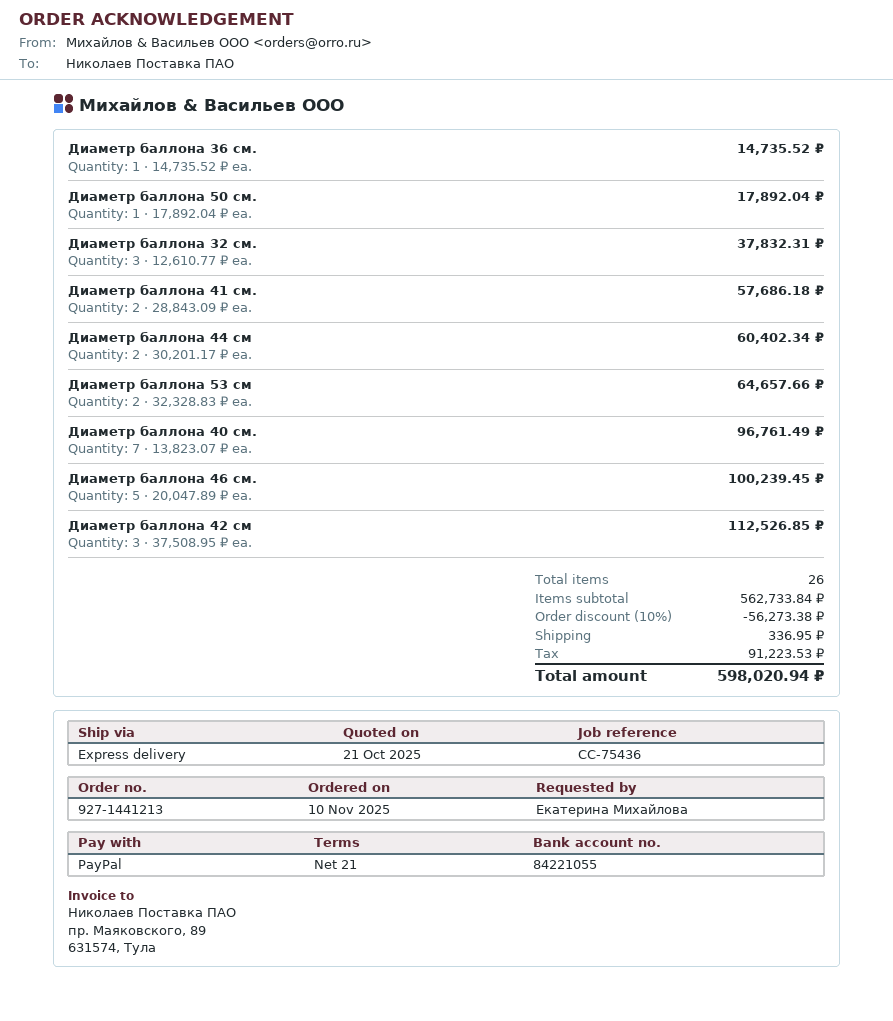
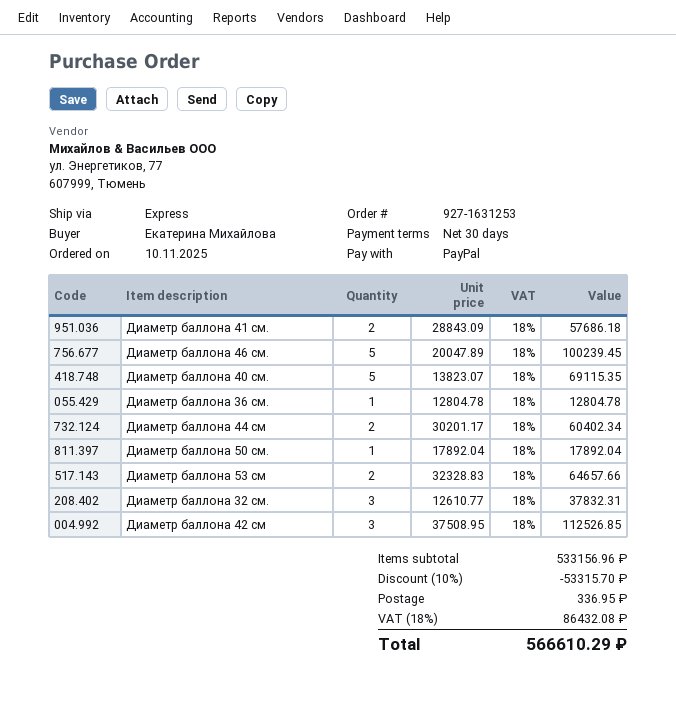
order number: 927-1441213 -> 927-1631253
payment terms: 21 days -> 30 days
Диаметр баллона 36 см.: 1 x 14735.52 = 14735.52 -> 1 x 12804.78 = 12804.78
Диаметр баллона 40 см.: 7 x 13823.07 = 96761.49 -> 5 x 13823.07 = 69115.35
subtotal: 562733.84 -> 533156.96
discount: 10% = 56273.38 -> 10% = 53315.70
tax: 91223.53 -> 86432.08
total: 598020.94 -> 566610.29

